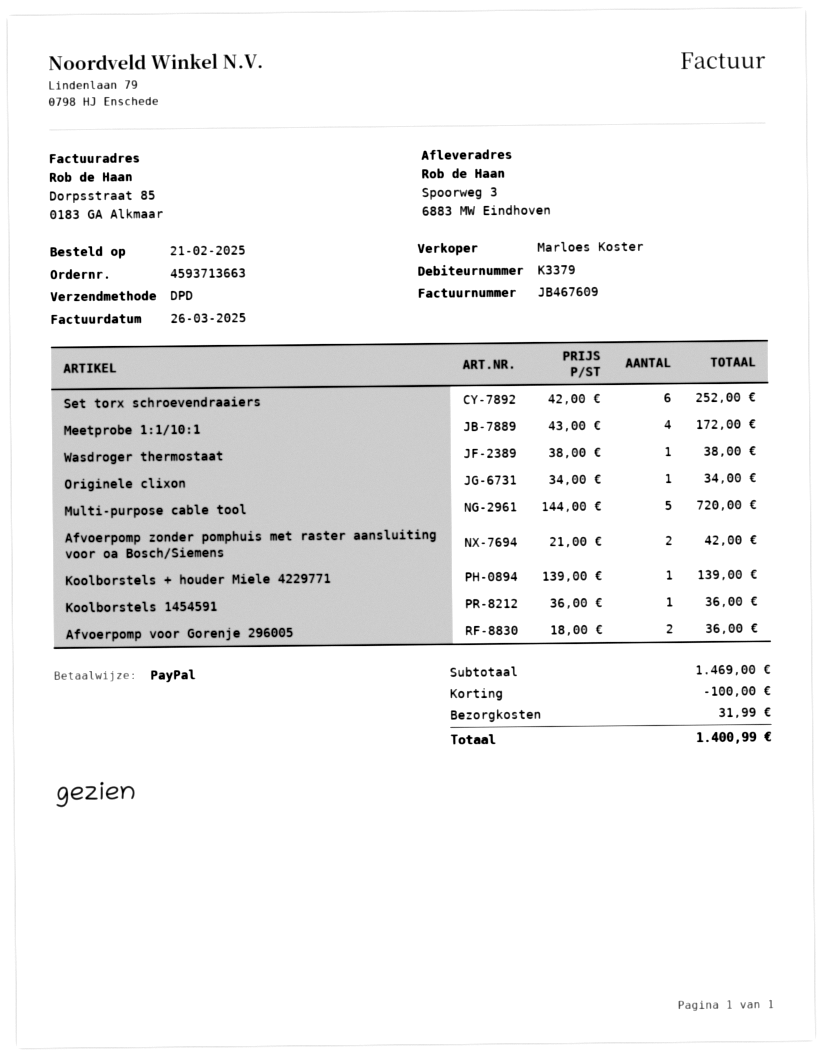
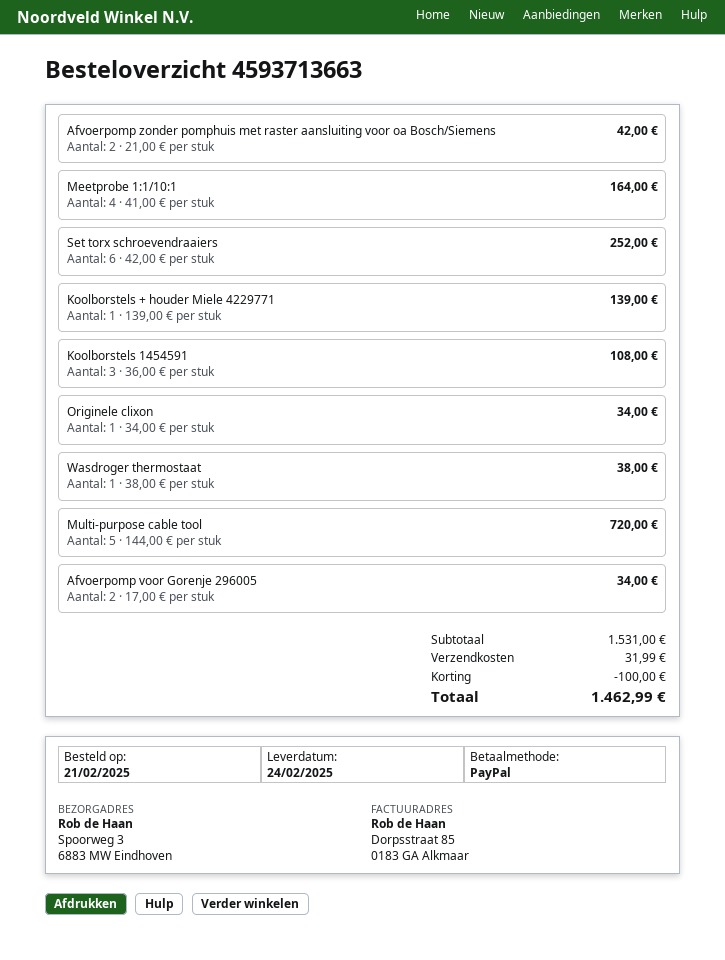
Meetprobe 1:1/10:1: 4 x 43.00 = 172.00 -> 4 x 41.00 = 164.00
Koolborstels 1454591: 1 x 36.00 = 36.00 -> 3 x 36.00 = 108.00
Afvoerpomp voor Gorenje 296005: 2 x 18.00 = 36.00 -> 2 x 17.00 = 34.00
subtotal: 1469.00 -> 1531.00
total: 1400.99 -> 1462.99

